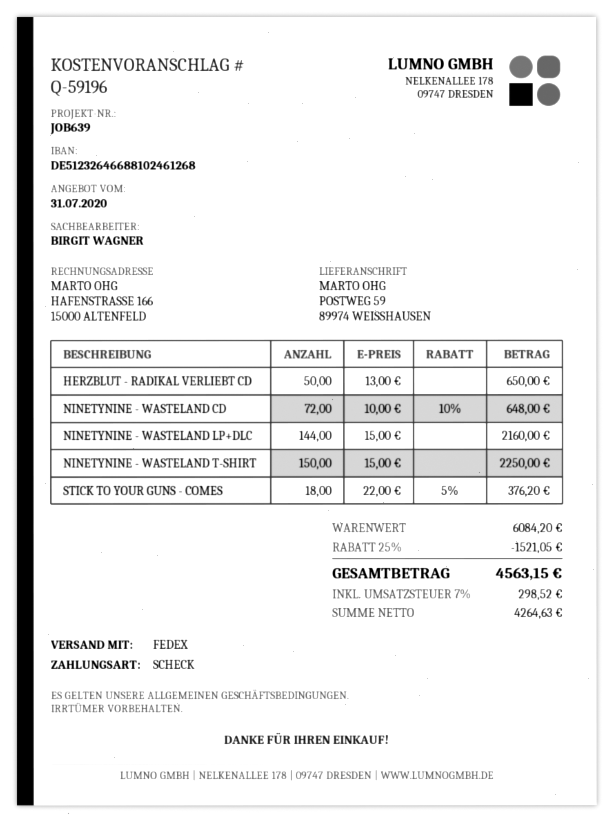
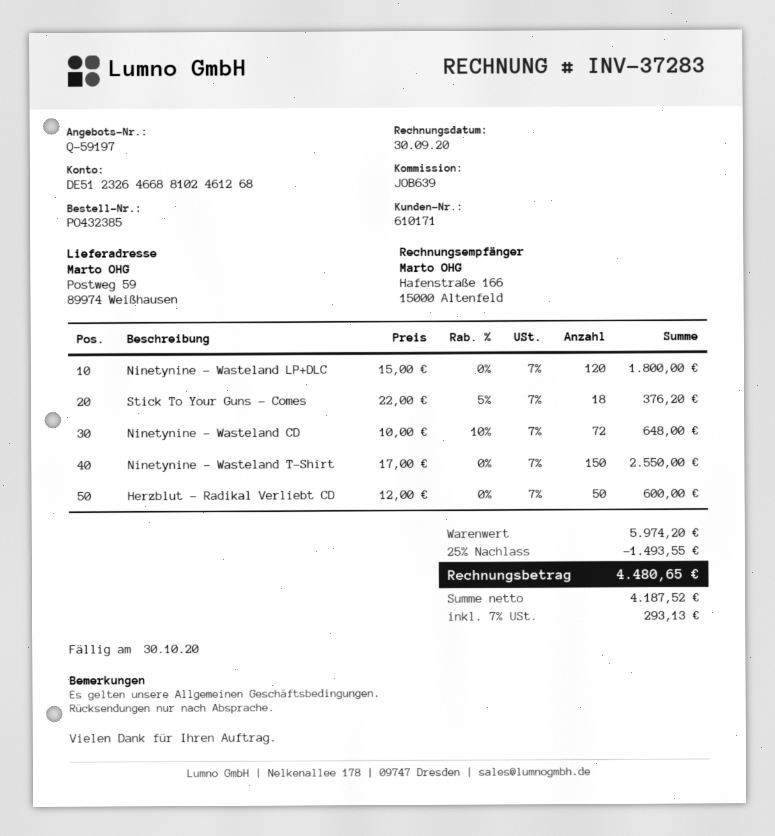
quote number: Q-59196 -> Q-59197
HERZBLUT - RADIKAL VERLIEBT CD: 50 x 13.00 = 650.00 -> 50 x 12.00 = 600.00
NINETYNINE - WASTELAND LP+DLC: 144 x 15.00 = 2160.00 -> 120 x 15.00 = 1800.00
NINETYNINE - WASTELAND T-SHIRT: 150 x 15.00 = 2250.00 -> 150 x 17.00 = 2550.00
subtotal: 6084.20 -> 5974.20
discount: 25% = 1521.05 -> 25% = 1493.55
net: 4264.63 -> 4187.52
tax: 7% = 298.52 -> 7% = 293.13
total: 4563.15 -> 4480.65

